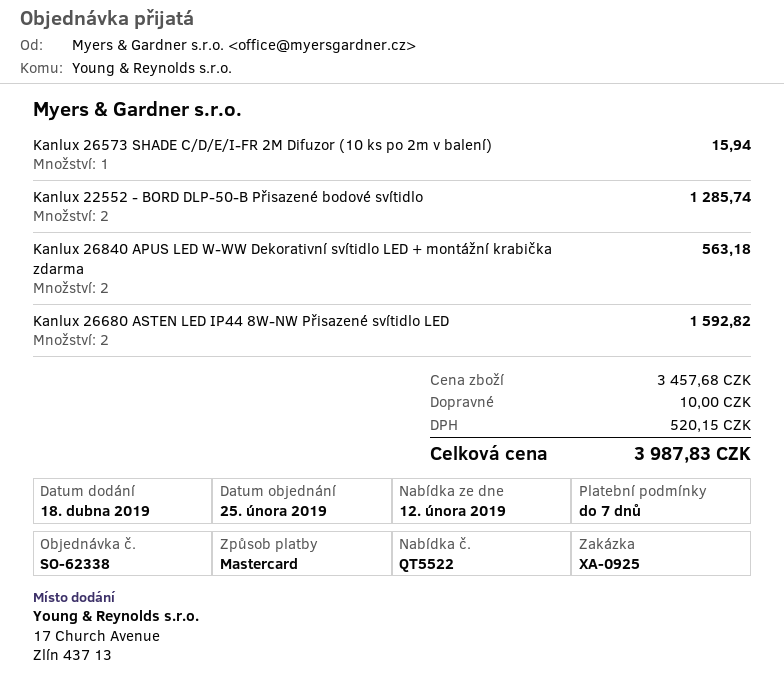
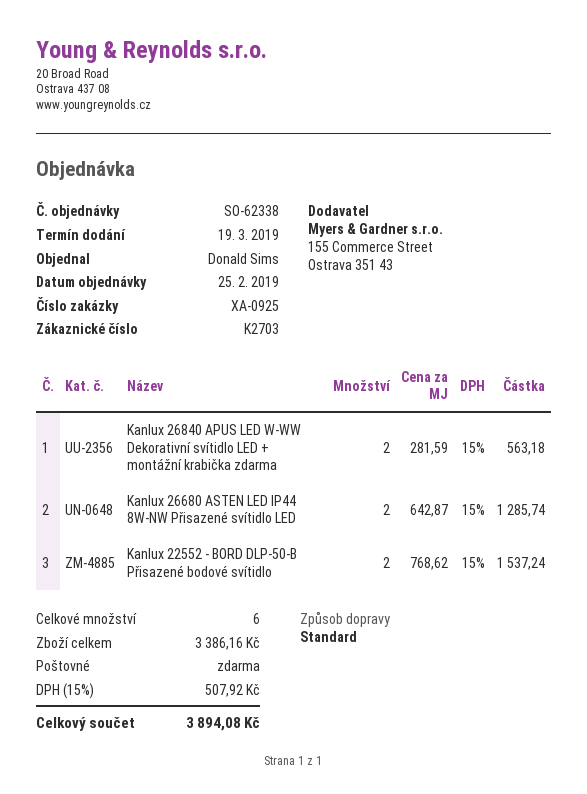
delivery date: 2019-04-18 -> 2019-03-19
Kanlux 26573 SHADE C/D/E/I-FR 2M Difuzor (10 ks po 2m v balení): 1 for 15.94 -> none
Kanlux 22552 - BORD DLP-50-B Přisazené bodové svítidlo: 2 for 1285.74 -> 2 for 1537.24
Kanlux 26680 ASTEN LED IP44 8W-NW Přisazené svítidlo LED: 2 for 1592.82 -> 2 for 1285.74
subtotal: 3457.68 -> 3386.16
shipping: 10.00 -> 0.00
tax: 520.15 -> 507.92
total: 3987.83 -> 3894.08

